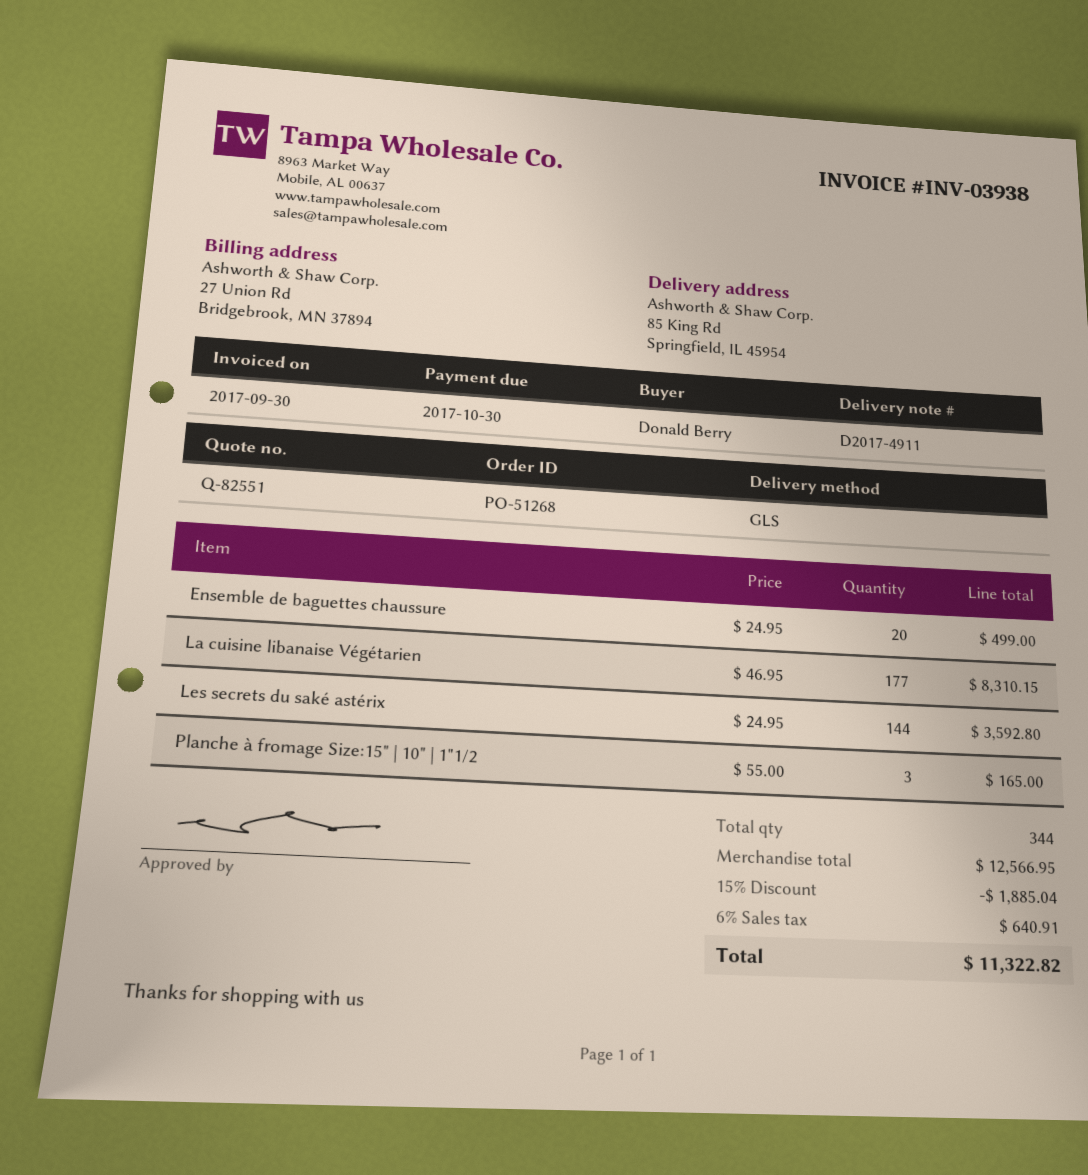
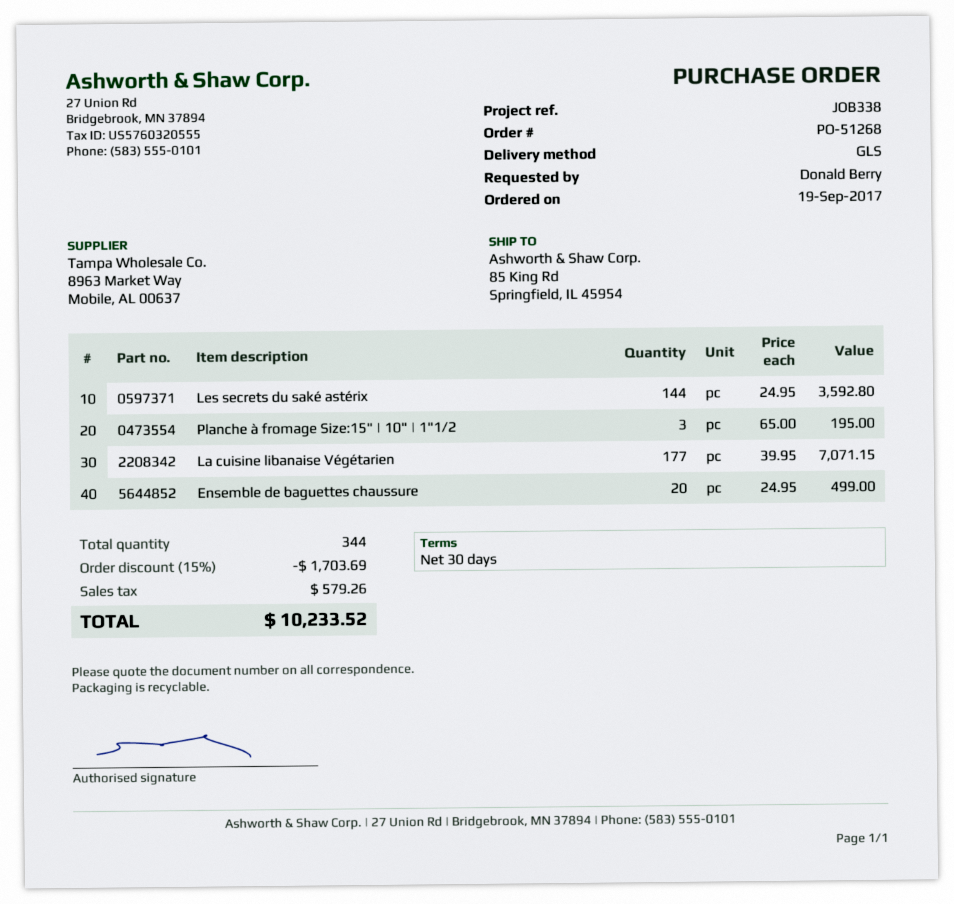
La cuisine libanaise Végétarien: 177 x 46.95 = 8310.15 -> 177 x 39.95 = 7071.15
Planche à fromage Size:15" | 10" | 1"1/2: 3 x 55.00 = 165.00 -> 3 x 65.00 = 195.00
discount: 15% = 1885.04 -> 15% = 1703.69
tax: 640.91 -> 579.26
total: 11322.82 -> 10233.52

